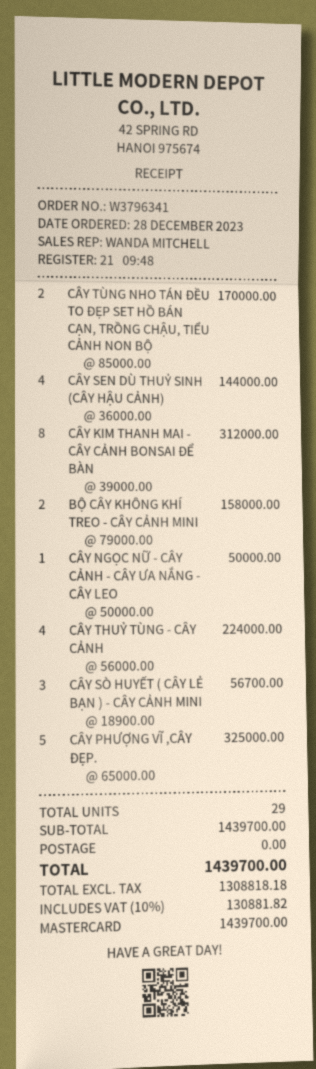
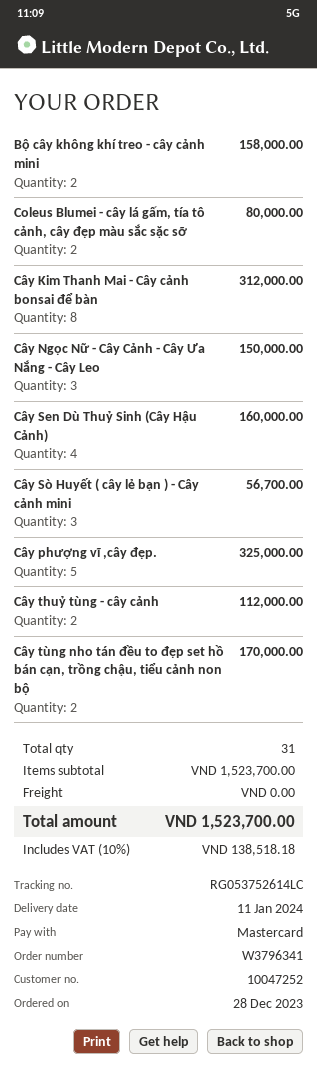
CÂY SEN DÙ THUỶ SINH (CÂY HẬU CẢNH): 4 for 144000.00 -> 4 for 160000.00
CÂY NGỌC NỮ - CÂY CẢNH - CÂY ƯA NẮNG - CÂY LEO: 1 for 50000.00 -> 3 for 150000.00
CÂY THUỶ TÙNG - CÂY CẢNH: 4 for 224000.00 -> 2 for 112000.00
Coleus Blumei - cây lá gấm, tía tô cảnh, cây đẹp màu sắc sặc sỡ: none -> 2 for 80000.00
total quantity: 29 -> 31
subtotal: 1439700.00 -> 1523700.00
tax: 10% = 130881.82 -> 10% = 138518.18
total: 1439700.00 -> 1523700.00

